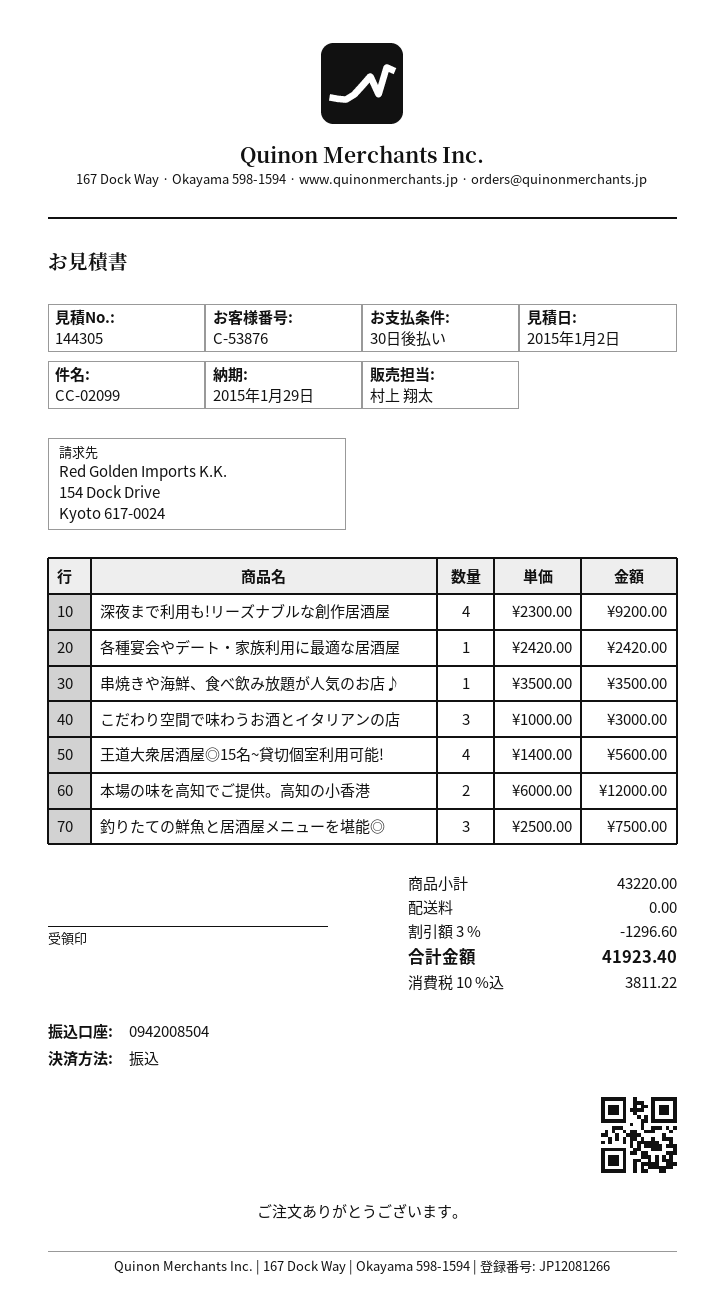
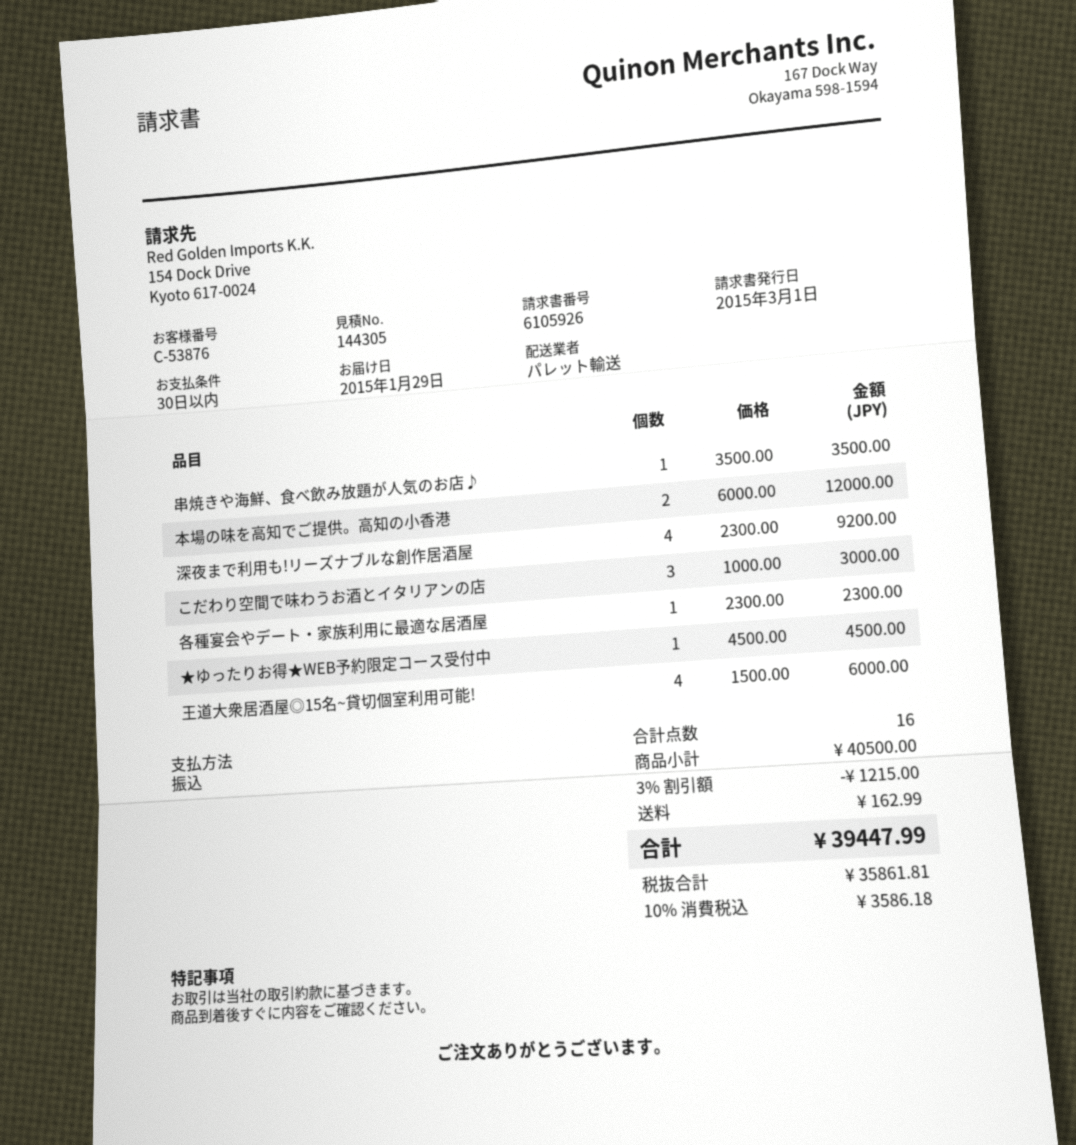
各種宴会やデート・家族利用に最適な居酒屋: 1 x 2420.00 = 2420.00 -> 1 x 2300.00 = 2300.00
王道大衆居酒屋◎15名~貸切個室利用可能!: 4 x 1400.00 = 5600.00 -> 4 x 1500.00 = 6000.00
釣りたての鮮魚と居酒屋メニューを堪能◎: 3 x 2500.00 = 7500.00 -> none
★ゆったりお得★WEB予約限定コース受付中: none -> 1 x 4500.00 = 4500.00
subtotal: 43220.00 -> 40500.00
discount: 3% = 1296.60 -> 3% = 1215.00
shipping: 0.00 -> 162.99
tax: 10% = 3811.22 -> 10% = 3586.18
total: 41923.40 -> 39447.99

